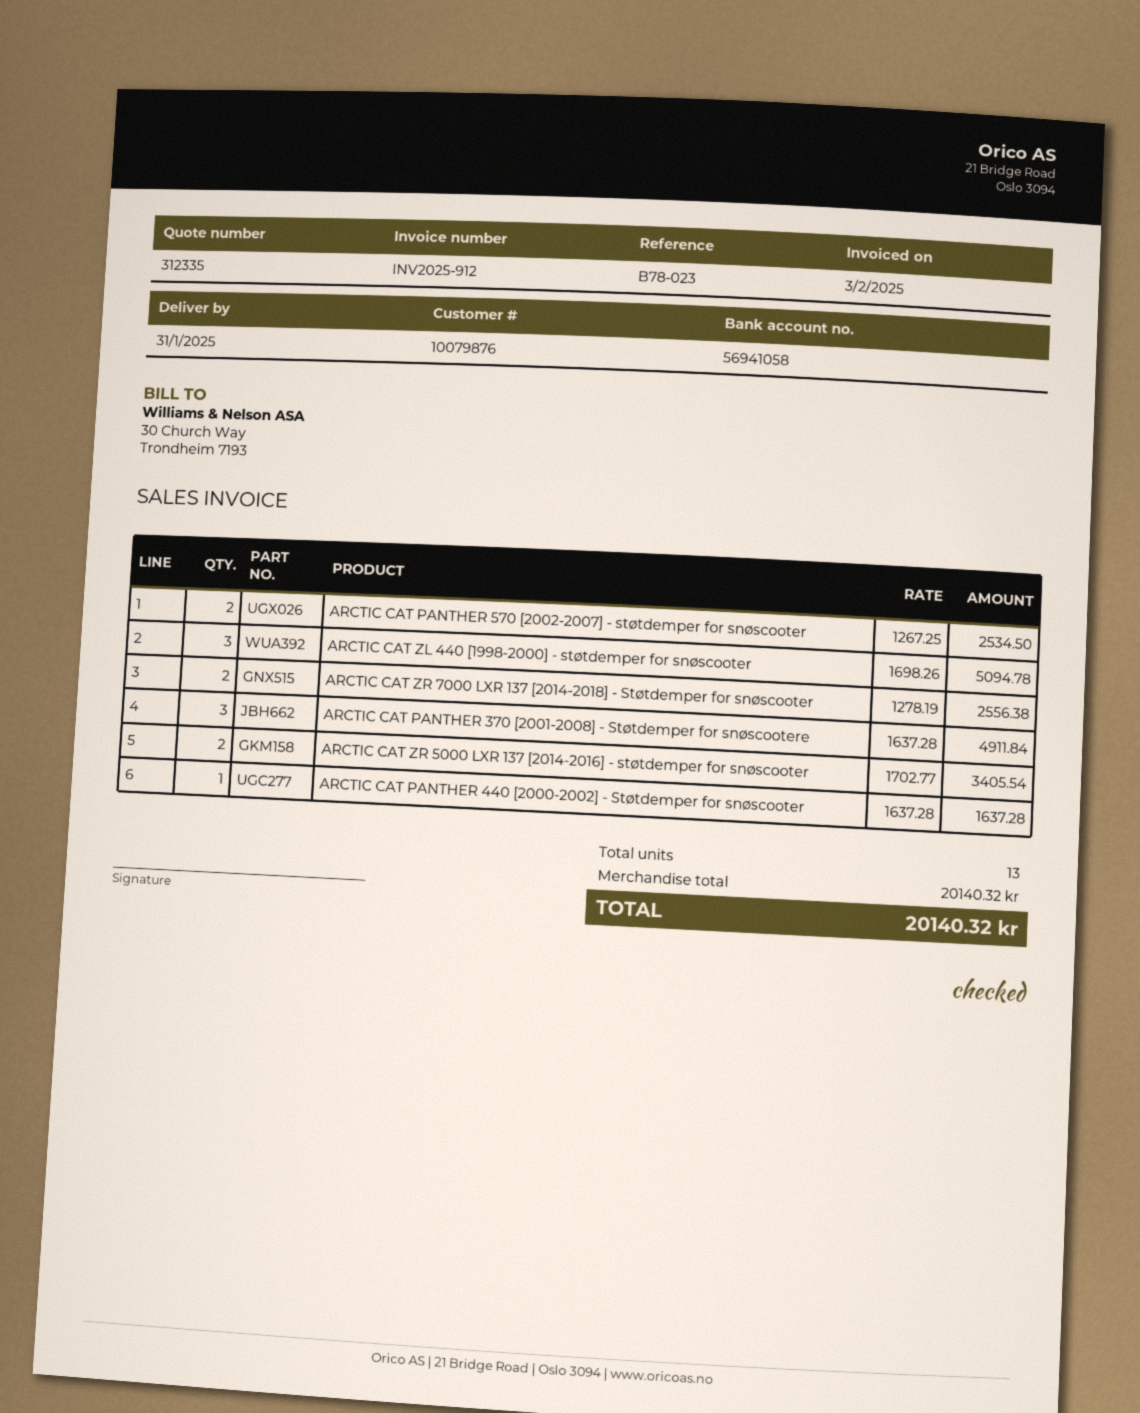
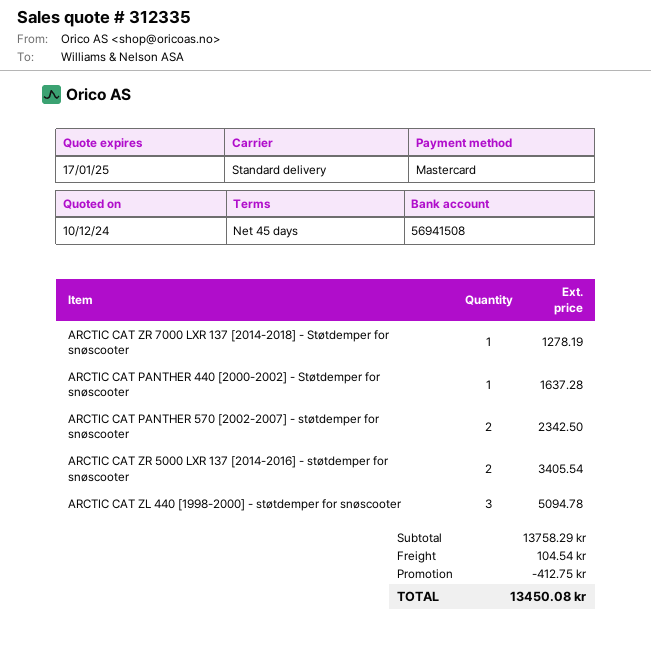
bank account: 56941058 -> 56941508
ARCTIC CAT PANTHER 570 [2002-2007] - støtdemper for snøscooter: 2 for 2534.50 -> 2 for 2342.50
ARCTIC CAT ZR 7000 LXR 137 [2014-2018] - Støtdemper for snøscooter: 2 for 2556.38 -> 1 for 1278.19
ARCTIC CAT PANTHER 370 [2001-2008] - Støtdemper for snøscootere: 3 for 4911.84 -> none
subtotal: 20140.32 -> 13758.29
discount: none -> 412.75
shipping: none -> 104.54
total: 20140.32 -> 13450.08

